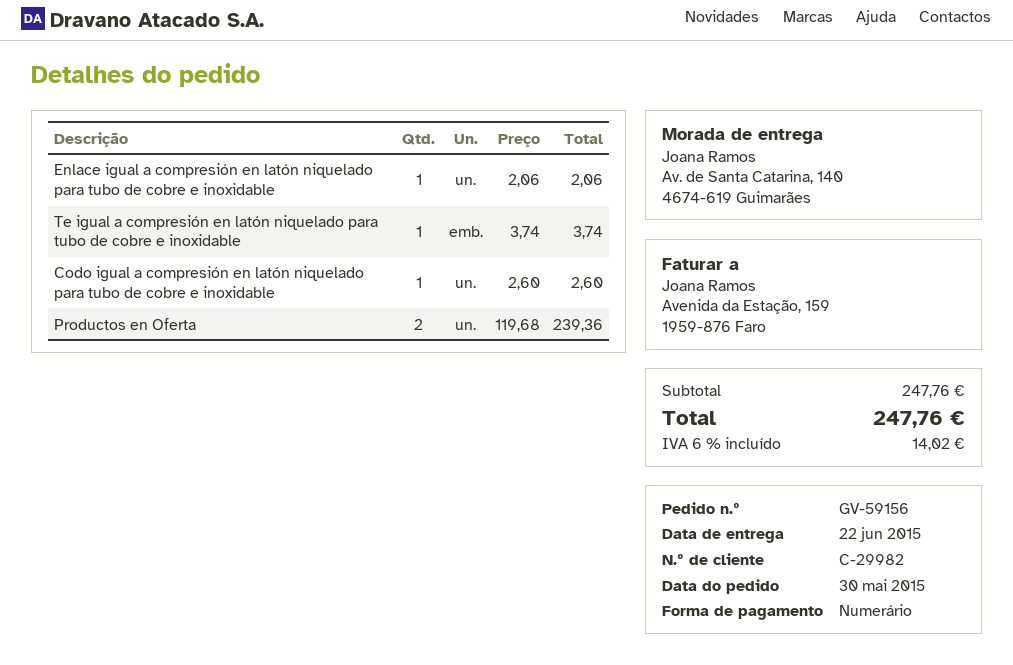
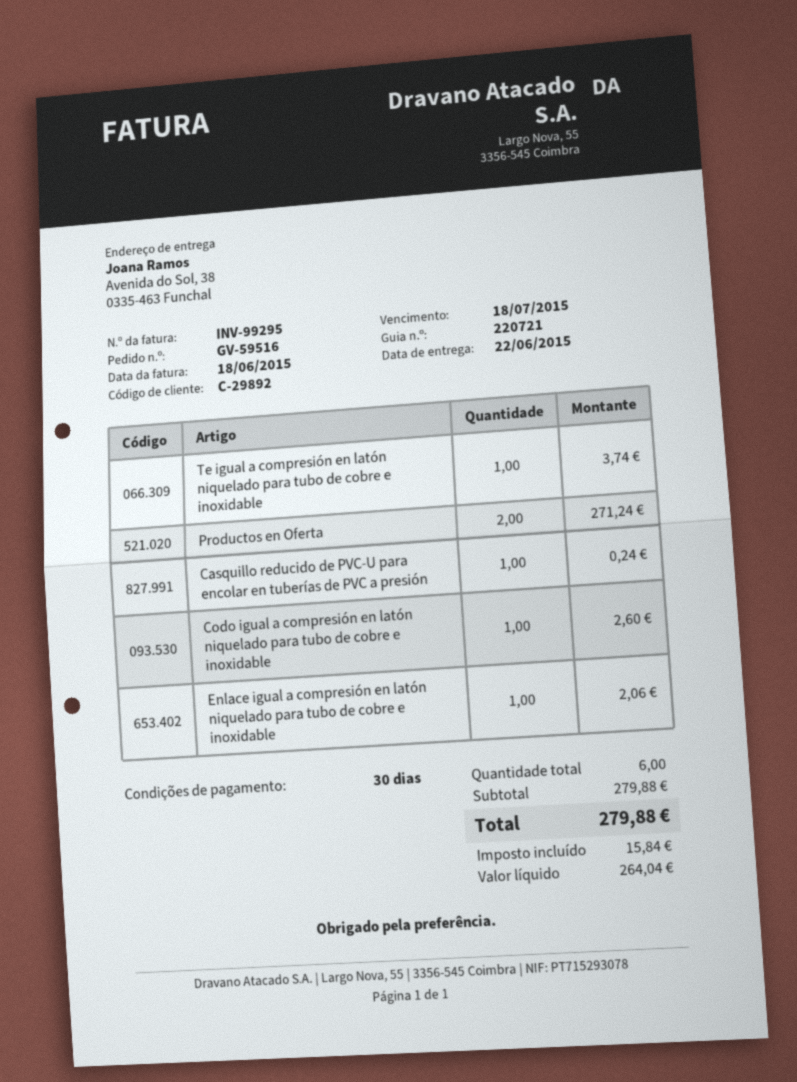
order number: GV-59156 -> GV-59516
customer number: C-29982 -> C-29892
ship to: Av. de Santa Catarina, 140, 4674-619 Guimarães -> Avenida do Sol, 38, 0335-463 Funchal
Productos en Oferta: 2 for 239.36 -> 2 for 271.24
Casquillo reducido de PVC-U para encolar en tuberías de PVC a presión: none -> 1 for 0.24
subtotal: 247.76 -> 279.88
tax: 14.02 -> 15.84
total: 247.76 -> 279.88

